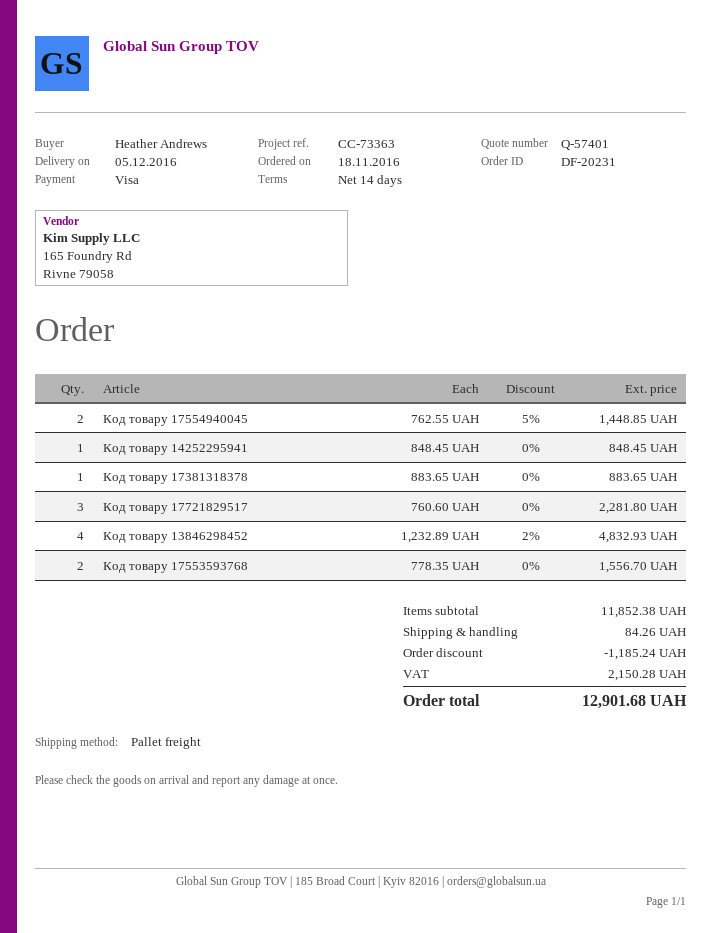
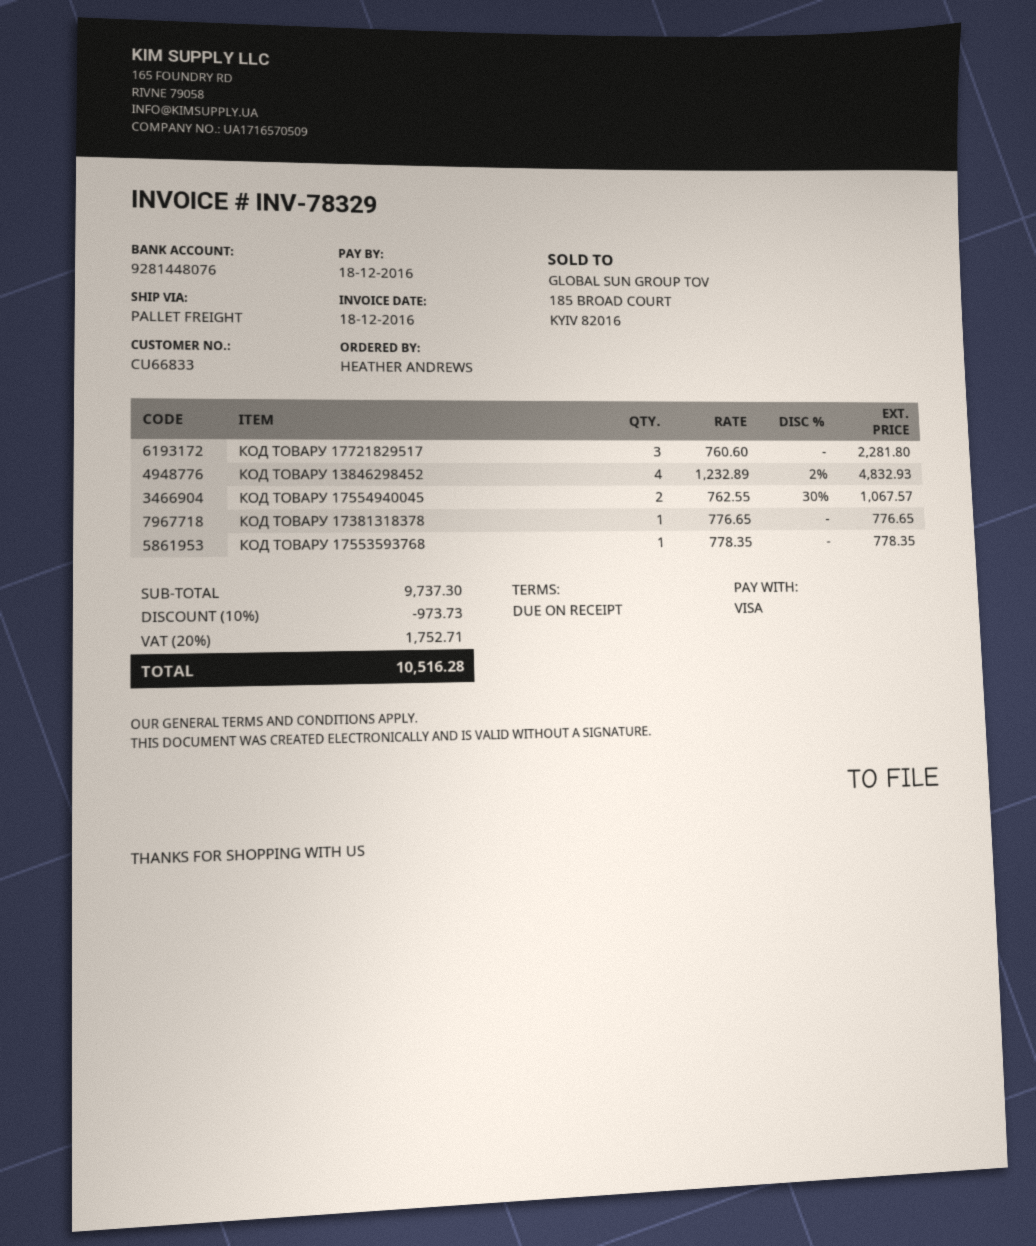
payment terms: 14 days -> on receipt
Код товару 17554940045: 2 x 762.55 - 5% = 1448.85 -> 2 x 762.55 - 30% = 1067.57
Код товару 14252295941: 1 x 848.45 = 848.45 -> none
Код товару 17381318378: 1 x 883.65 = 883.65 -> 1 x 776.65 = 776.65
Код товару 17553593768: 2 x 778.35 = 1556.70 -> 1 x 778.35 = 778.35
subtotal: 11852.38 -> 9737.30
discount: 1185.24 -> 973.73
shipping: 84.26 -> none
tax: 2150.28 -> 1752.71
total: 12901.68 -> 10516.28

